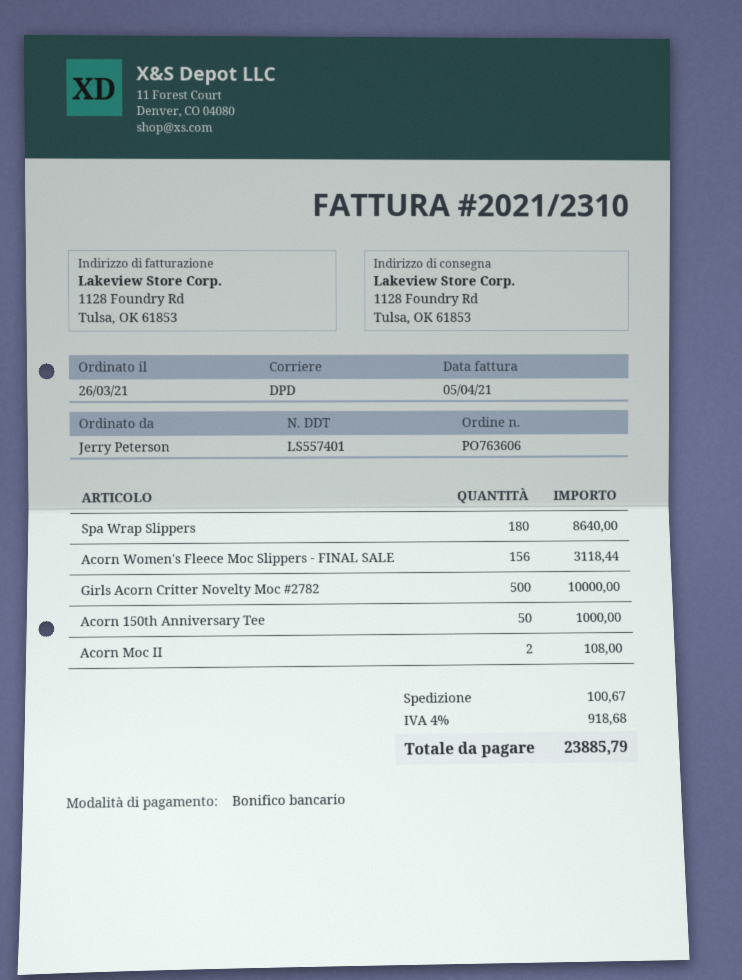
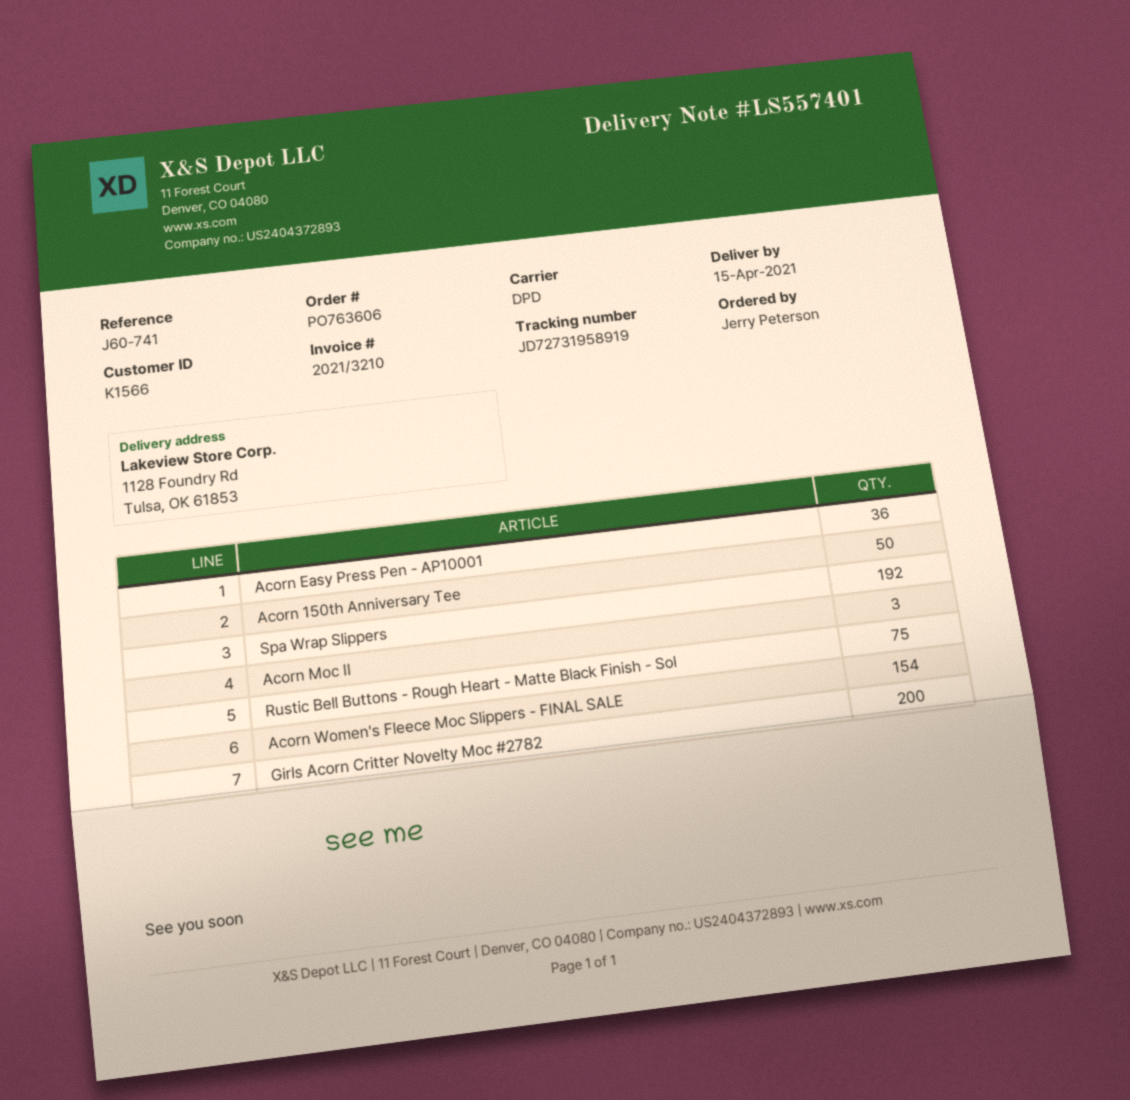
invoice number: 2021/2310 -> 2021/3210
Spa Wrap Slippers: 180 -> 192
Acorn Women's Fleece Moc Slippers - FINAL SALE: 156 -> 154
Girls Acorn Critter Novelty Moc #2782: 500 -> 200
Acorn Moc II: 2 -> 3
Acorn Easy Press Pen - AP10001: none -> 36
Rustic Bell Buttons - Rough Heart - Matte Black Finish - Sol: none -> 75

